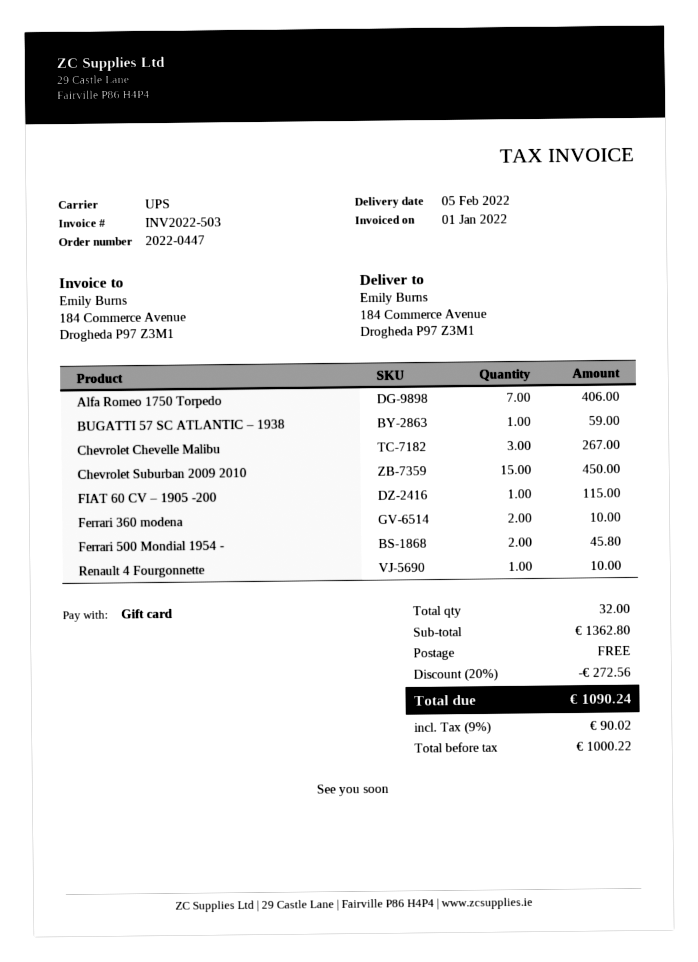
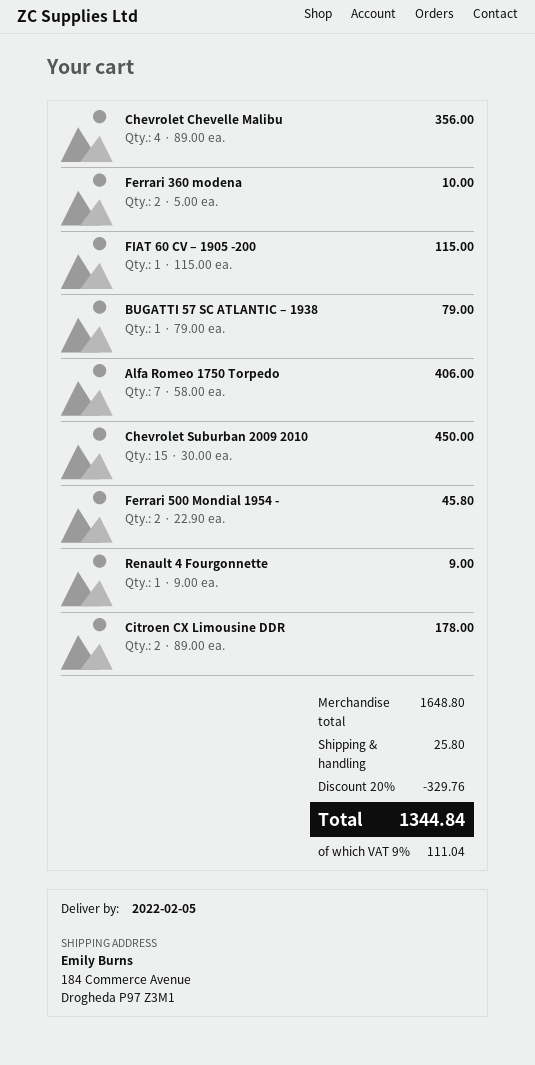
BUGATTI 57 SC ATLANTIC – 1938: 1 for 59.00 -> 1 for 79.00
Chevrolet Chevelle Malibu: 3 for 267.00 -> 4 for 356.00
Renault 4 Fourgonnette: 1 for 10.00 -> 1 for 9.00
Citroen CX Limousine DDR: none -> 2 for 178.00
subtotal: 1362.80 -> 1648.80
discount: 20% = 272.56 -> 20% = 329.76
shipping: 0.00 -> 25.80
tax: 9% = 90.02 -> 9% = 111.04
total: 1090.24 -> 1344.84

